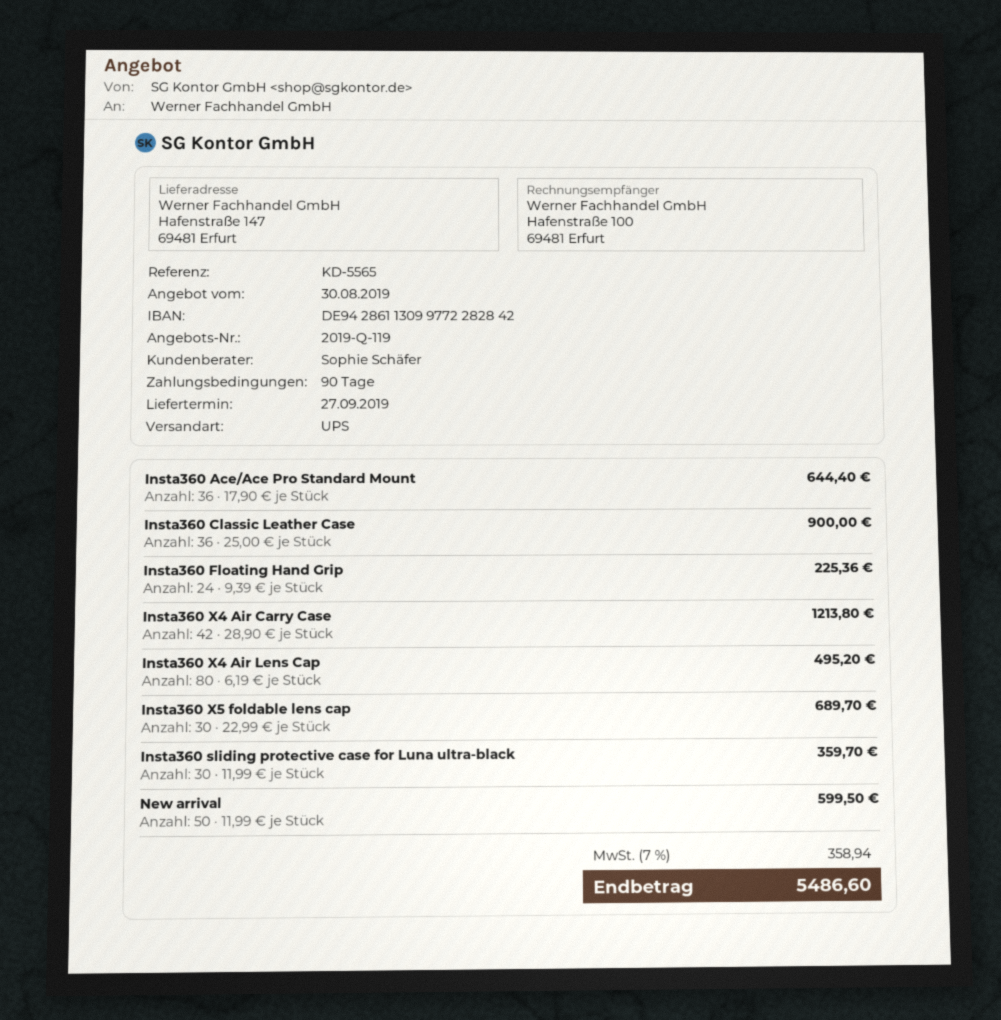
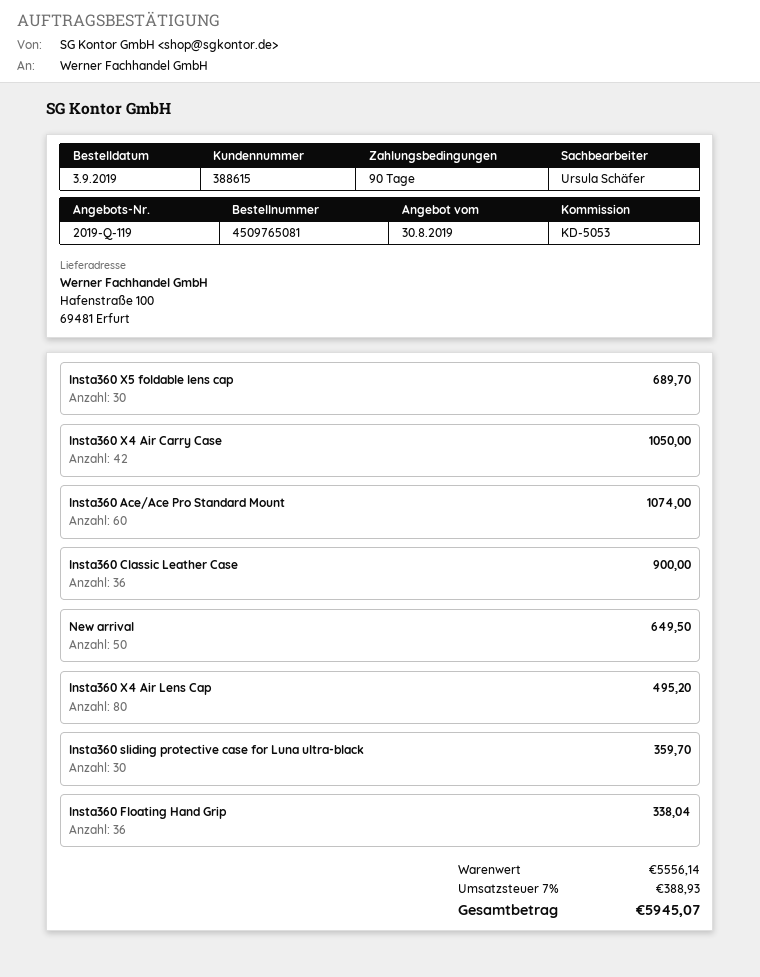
reference: KD-5565 -> KD-5053
sales rep: Sophie Schäfer -> Ursula Schäfer
ship to: Hafenstraße 147, 69481 Erfurt -> Hafenstraße 100, 69481 Erfurt
Insta360 Ace/Ace Pro Standard Mount: 36 for 644.40 -> 60 for 1074.00
Insta360 Floating Hand Grip: 24 for 225.36 -> 36 for 338.04
Insta360 X4 Air Carry Case: 42 for 1213.80 -> 42 for 1050.00
New arrival: 50 for 599.50 -> 50 for 649.50
tax: 7% = 358.94 -> 7% = 388.93
total: 5486.60 -> 5945.07

